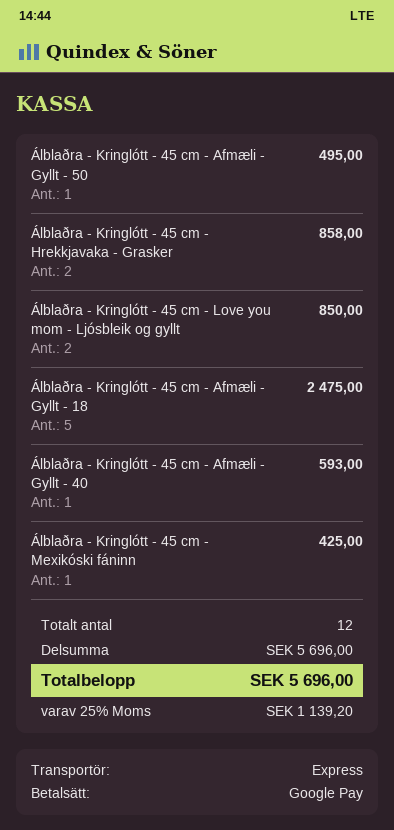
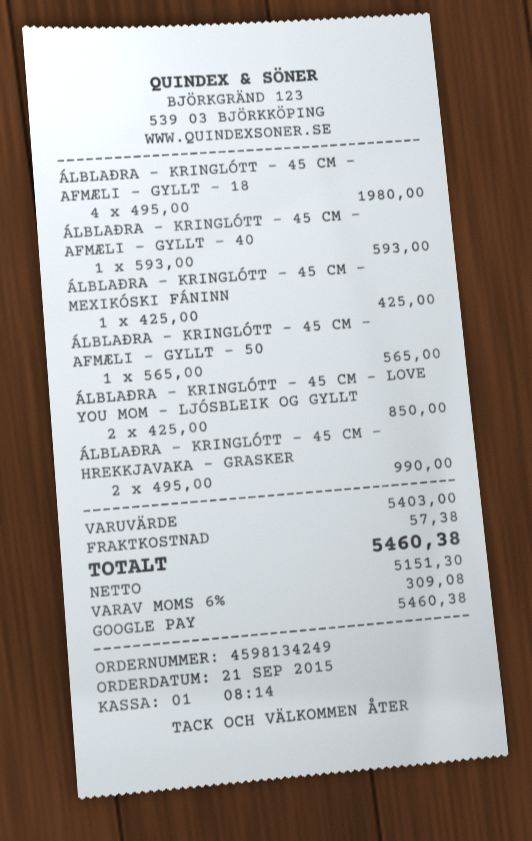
Álblaðra - Kringlótt - 45 cm - Afmæli - Gyllt - 50: 1 for 495.00 -> 1 for 565.00
Álblaðra - Kringlótt - 45 cm - Hrekkjavaka - Grasker: 2 for 858.00 -> 2 for 990.00
Álblaðra - Kringlótt - 45 cm - Afmæli - Gyllt - 18: 5 for 2475.00 -> 4 for 1980.00
subtotal: 5696.00 -> 5403.00
shipping: none -> 57.38
tax: 25% = 1139.20 -> 6% = 309.08
total: 5696.00 -> 5460.38

